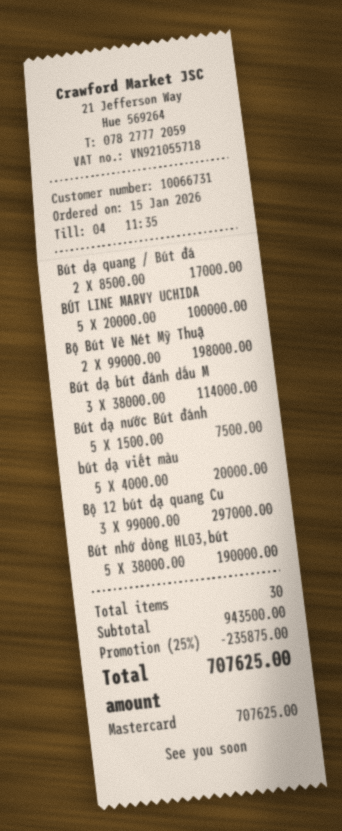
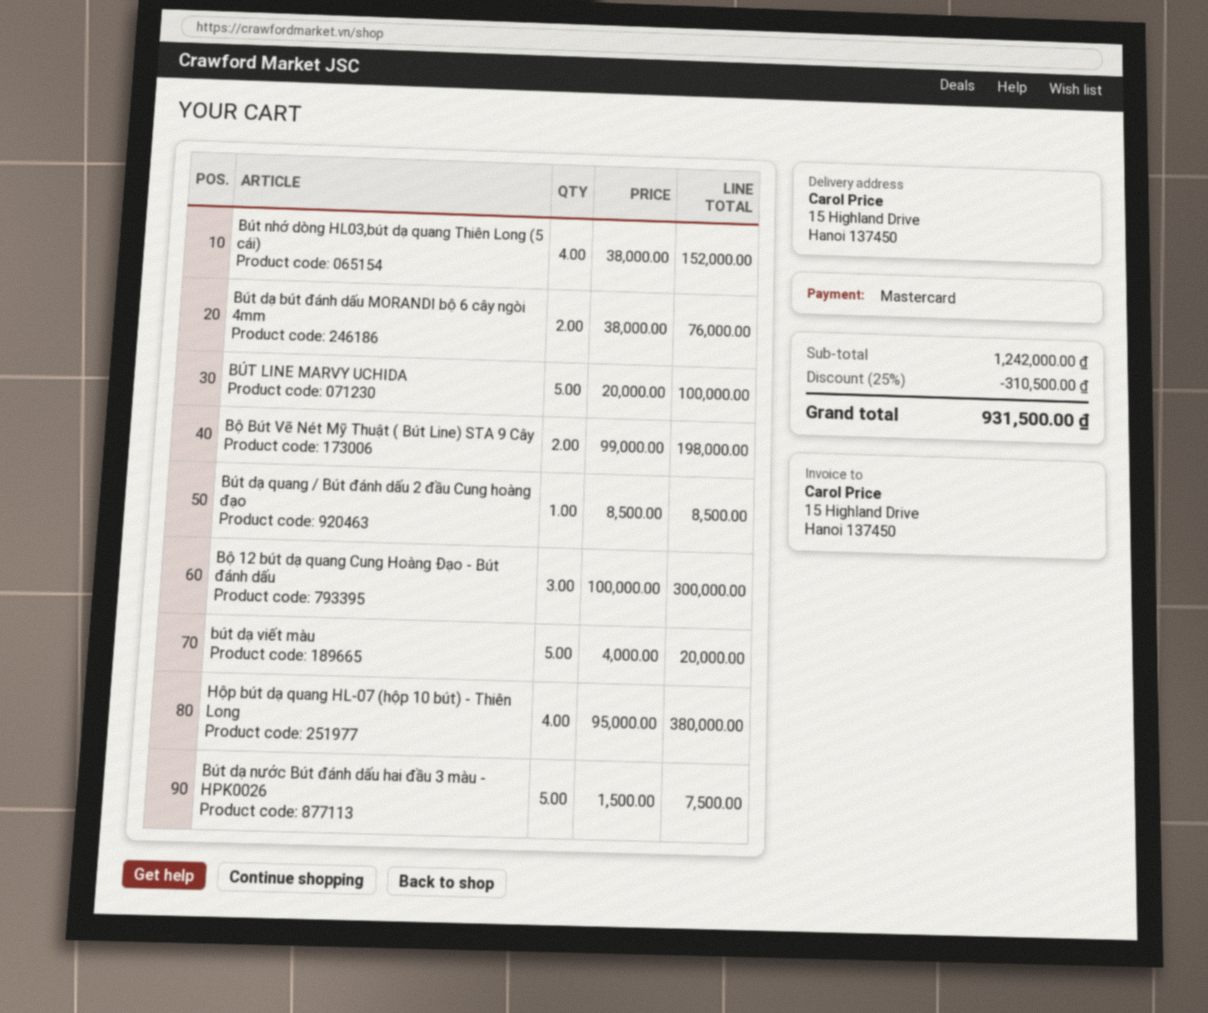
Bút dạ quang / Bút đá: 2 x 8500.00 = 17000.00 -> 1 x 8500.00 = 8500.00
Bút dạ bút đánh dấu M: 3 x 38000.00 = 114000.00 -> 2 x 38000.00 = 76000.00
Bộ 12 bút dạ quang Cu: 3 x 99000.00 = 297000.00 -> 3 x 100000.00 = 300000.00
Bút nhớ dòng HL03,bút: 5 x 38000.00 = 190000.00 -> 4 x 38000.00 = 152000.00
Hộp bút dạ quang HL-07 (hộp 10 bút) - Thiên Long: none -> 4 x 95000.00 = 380000.00
subtotal: 943500.00 -> 1242000.00
discount: 25% = 235875.00 -> 25% = 310500.00
total: 707625.00 -> 931500.00

